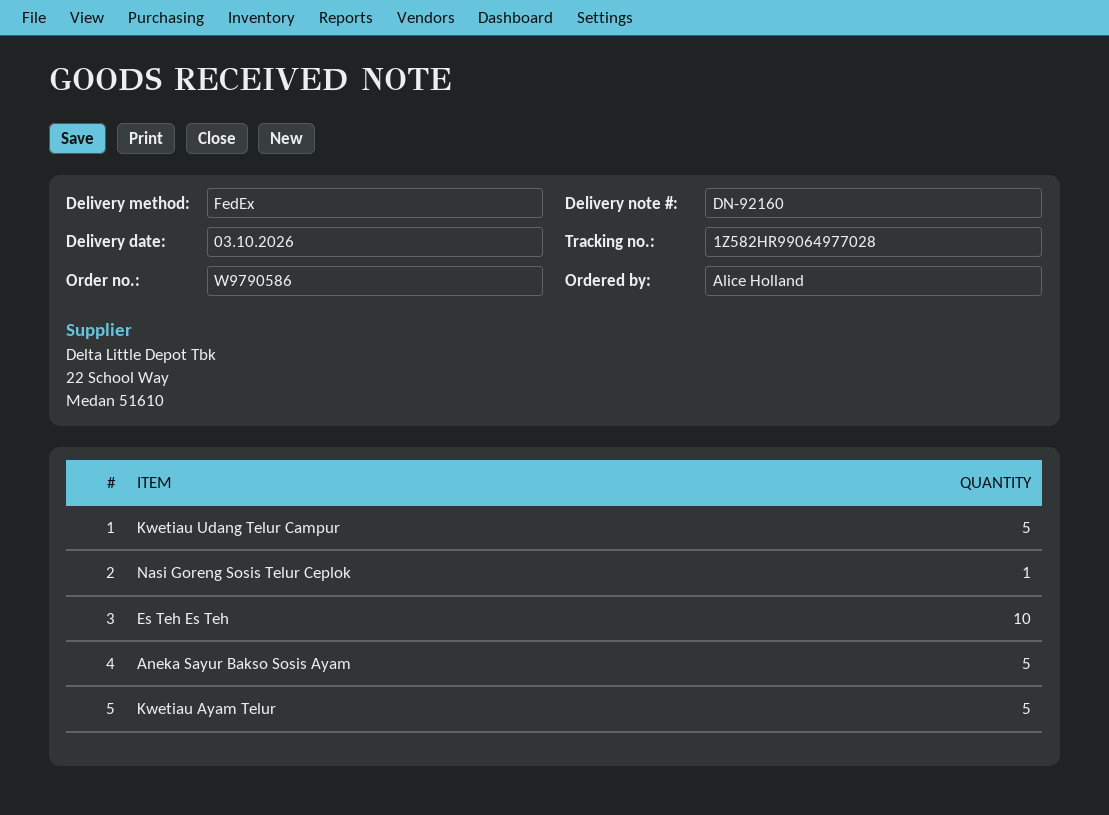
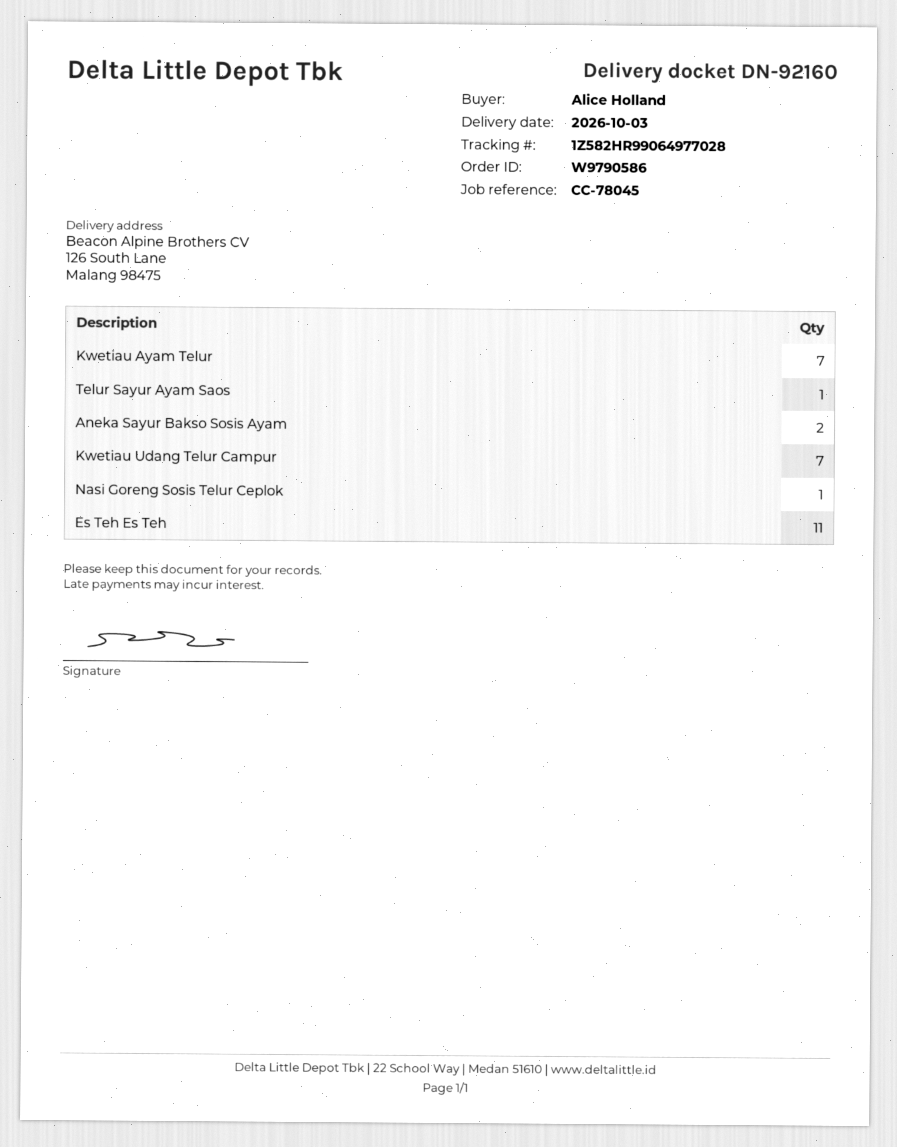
Kwetiau Udang Telur Campur: 5 -> 7
Es Teh Es Teh: 10 -> 11
Aneka Sayur Bakso Sosis Ayam: 5 -> 2
Kwetiau Ayam Telur: 5 -> 7
Telur Sayur Ayam Saos: none -> 1

